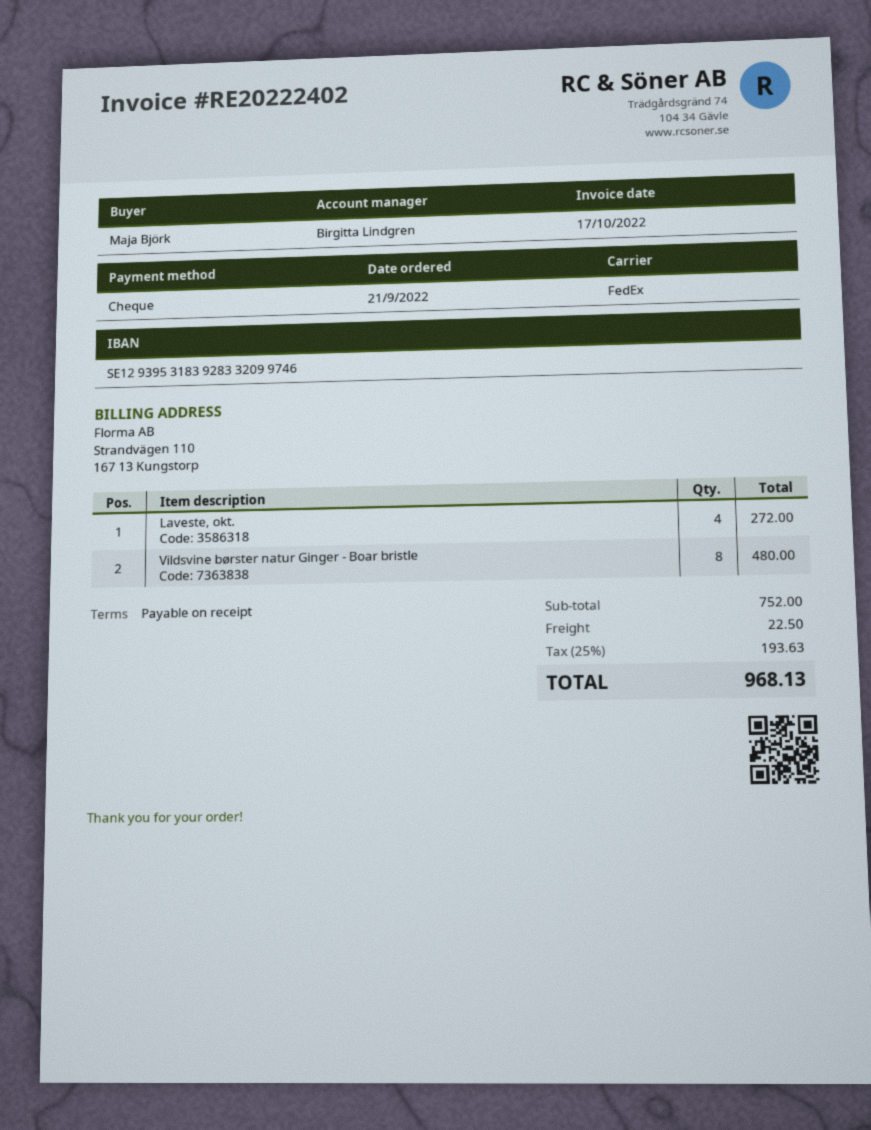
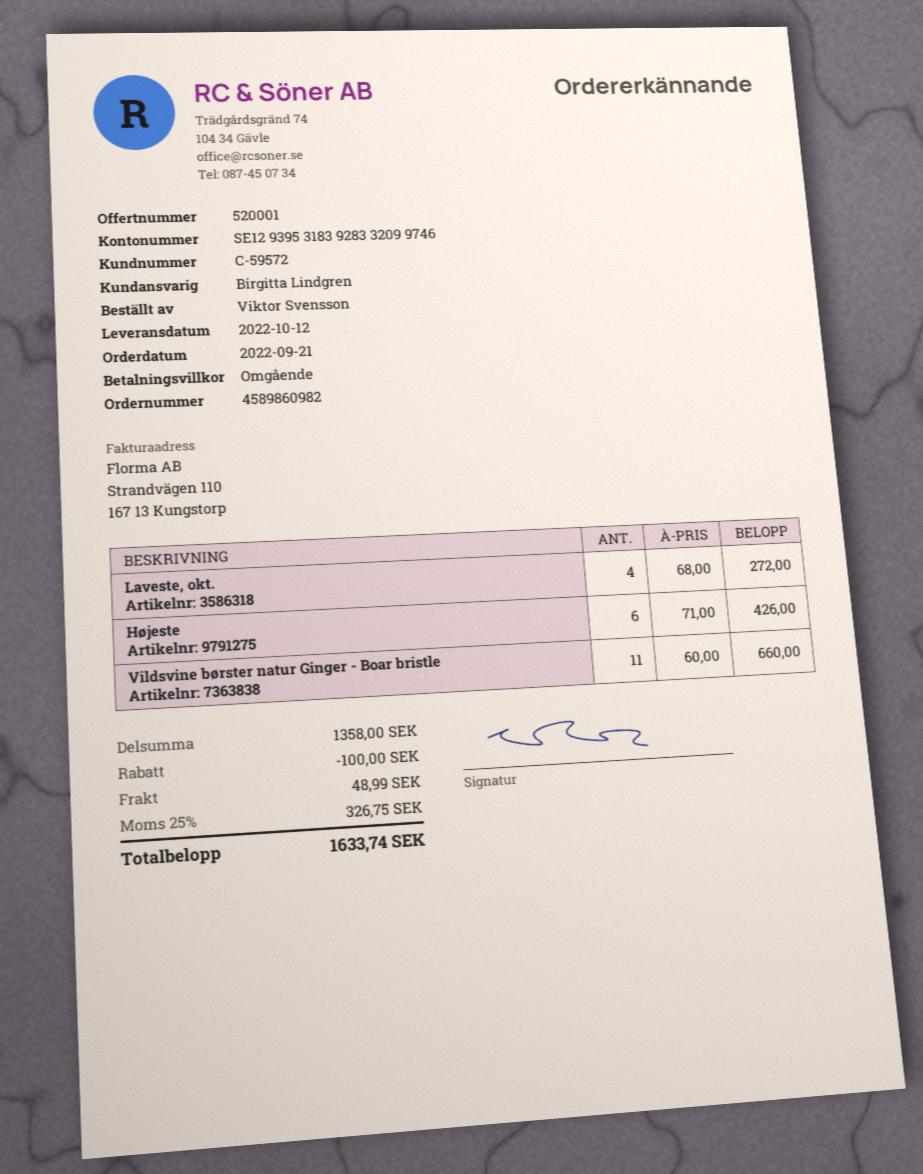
ordered by: Maja Björk -> Viktor Svensson
Vildsvine børster natur Ginger - Boar bristle: 8 for 480.00 -> 11 for 660.00
Højeste: none -> 6 for 426.00
subtotal: 752.00 -> 1358.00
discount: none -> 100.00
shipping: 22.50 -> 48.99
tax: 25% = 193.63 -> 25% = 326.75
total: 968.13 -> 1633.74

